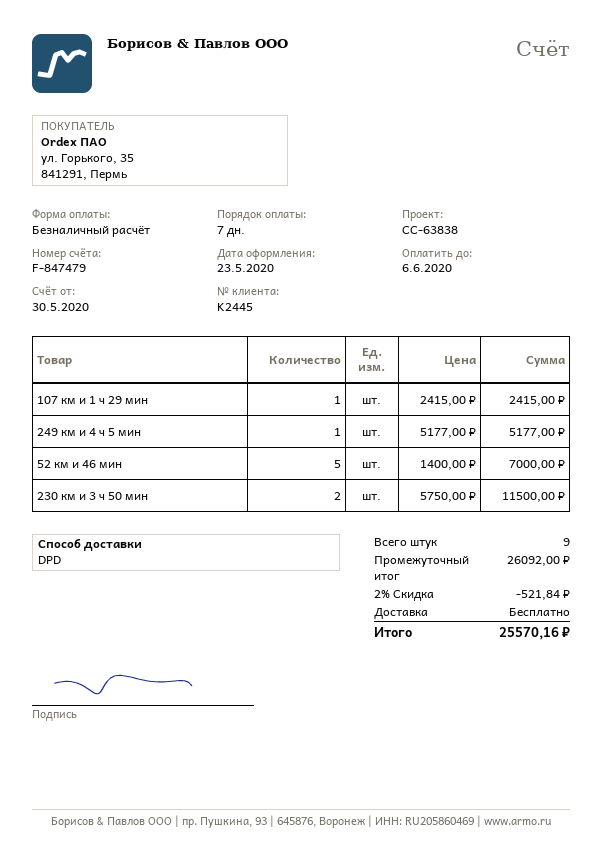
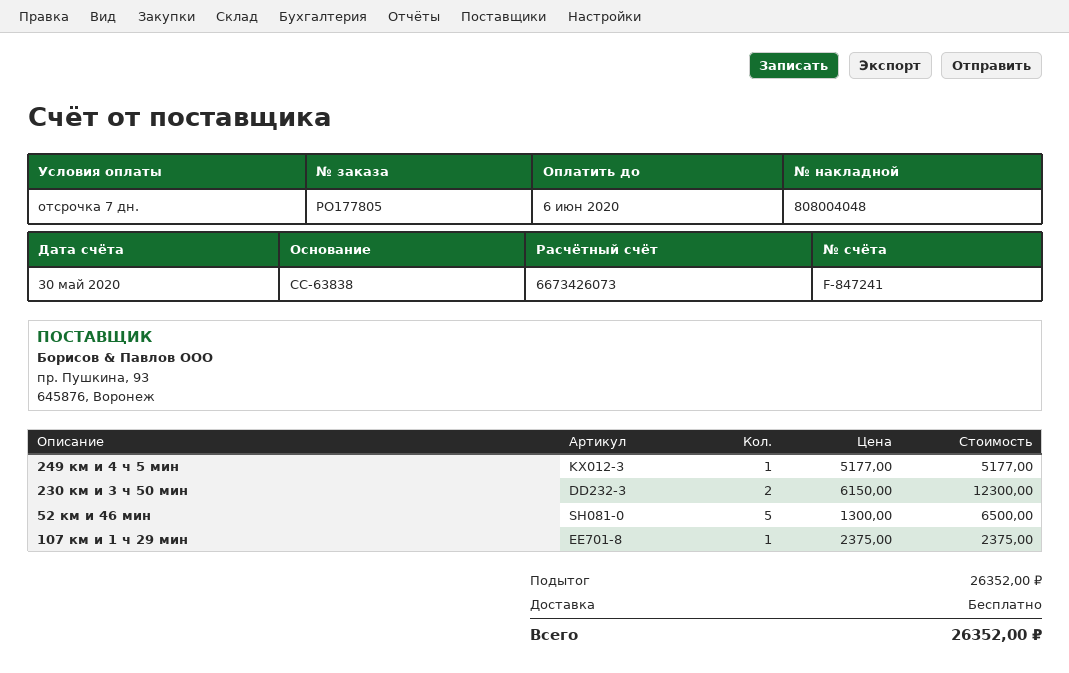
invoice number: F-847479 -> F-847241
107 км и 1 ч 29 мин: 1 x 2415.00 = 2415.00 -> 1 x 2375.00 = 2375.00
52 км и 46 мин: 5 x 1400.00 = 7000.00 -> 5 x 1300.00 = 6500.00
230 км и 3 ч 50 мин: 2 x 5750.00 = 11500.00 -> 2 x 6150.00 = 12300.00
subtotal: 26092.00 -> 26352.00
discount: 2% = 521.84 -> none
total: 25570.16 -> 26352.00

